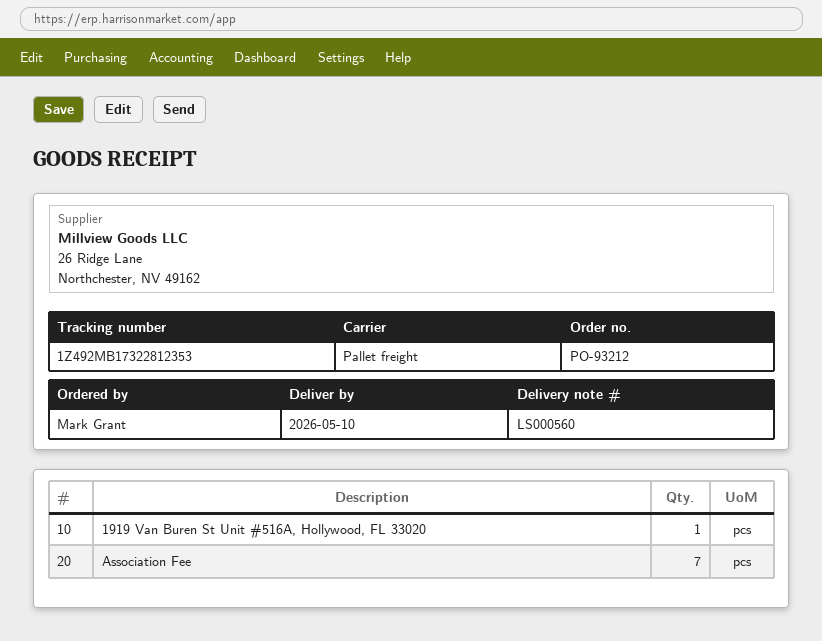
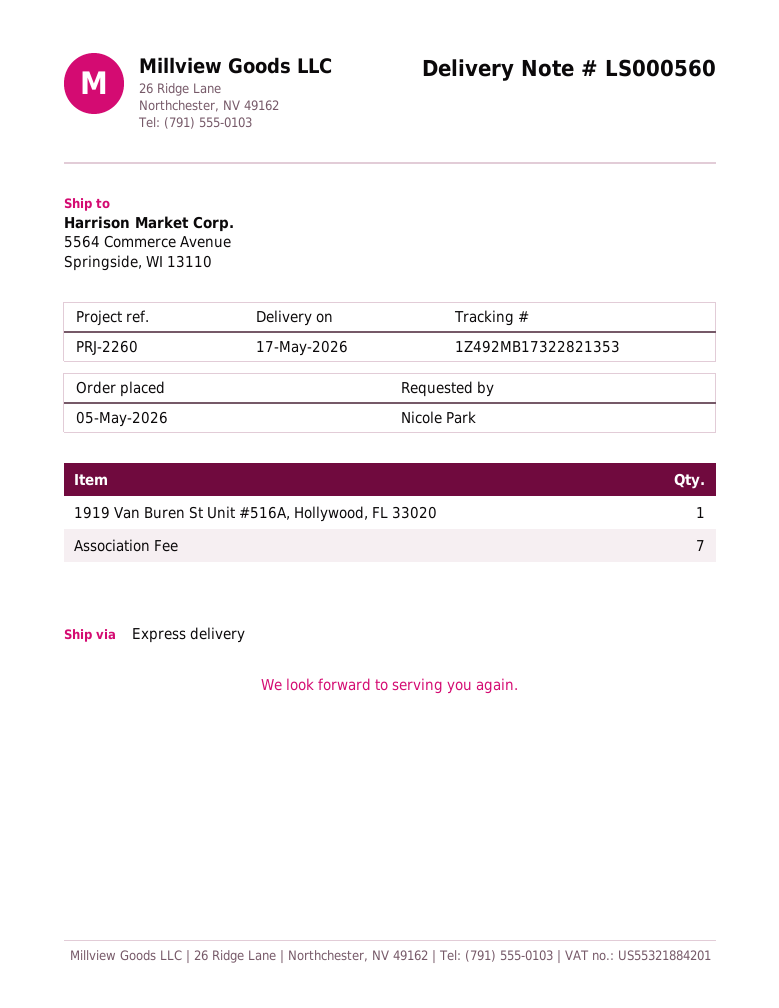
delivery date: 2026-05-10 -> 2026-05-17
ordered by: Mark Grant -> Nicole Park
shipping method: pallet freight -> express
tracking number: 1Z492MB17322812353 -> 1Z492MB17322821353

